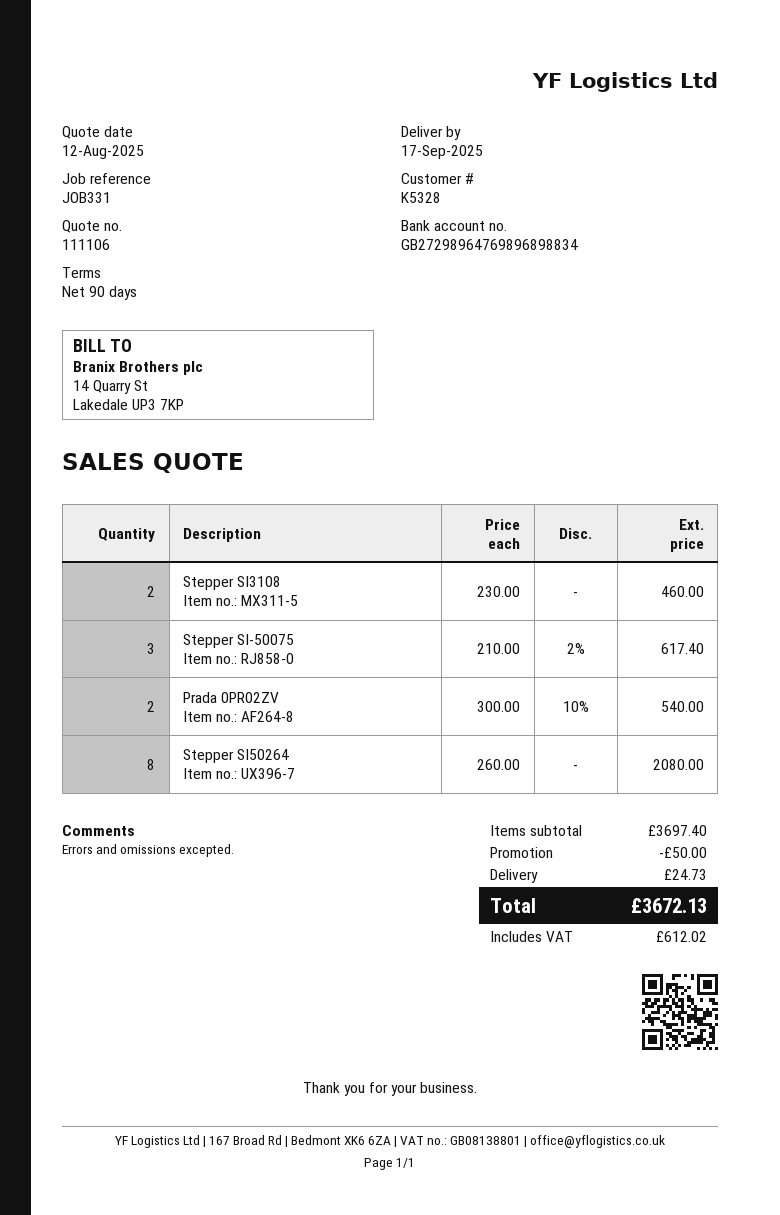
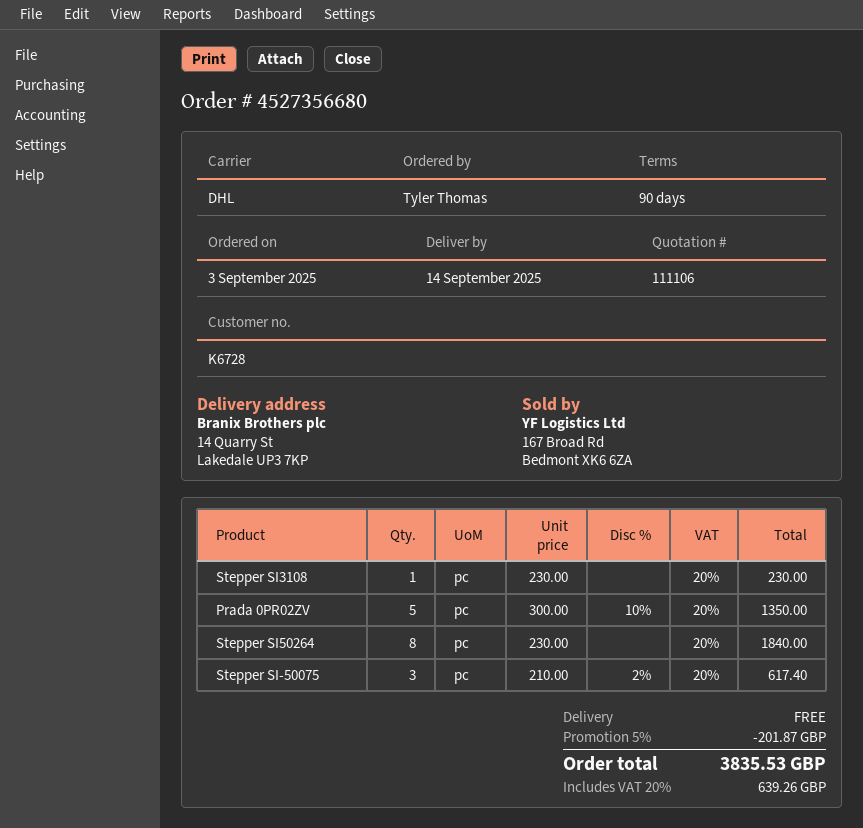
delivery date: 2025-09-17 -> 2025-09-14
customer number: K5328 -> K6728
Stepper SI3108: 2 x 230.00 = 460.00 -> 1 x 230.00 = 230.00
Prada 0PR02ZV: 2 x 300.00 - 10% = 540.00 -> 5 x 300.00 - 10% = 1350.00
Stepper SI50264: 8 x 260.00 = 2080.00 -> 8 x 230.00 = 1840.00
discount: 50.00 -> 201.87
shipping: 24.73 -> 0.00
tax: 612.02 -> 639.26
total: 3672.13 -> 3835.53

